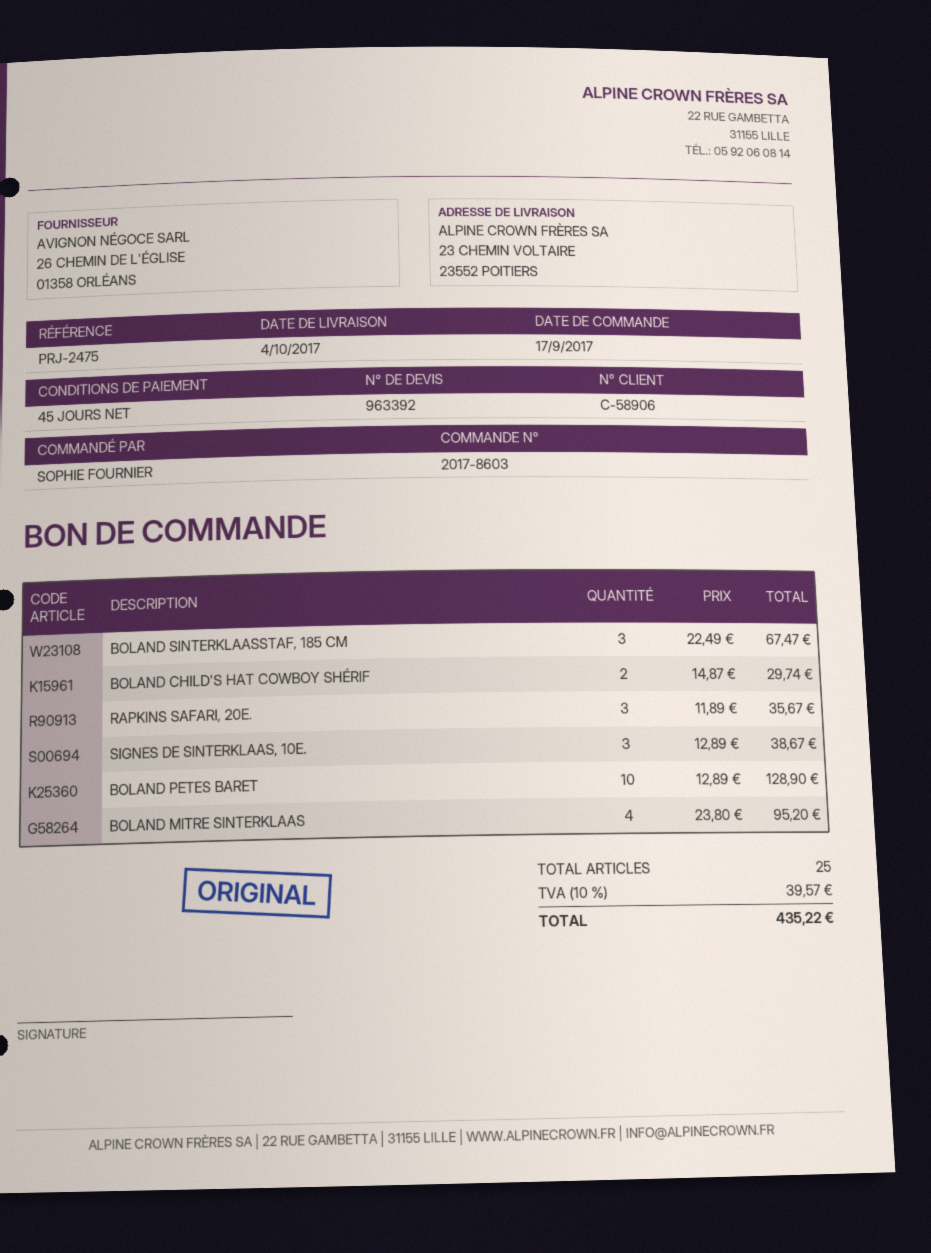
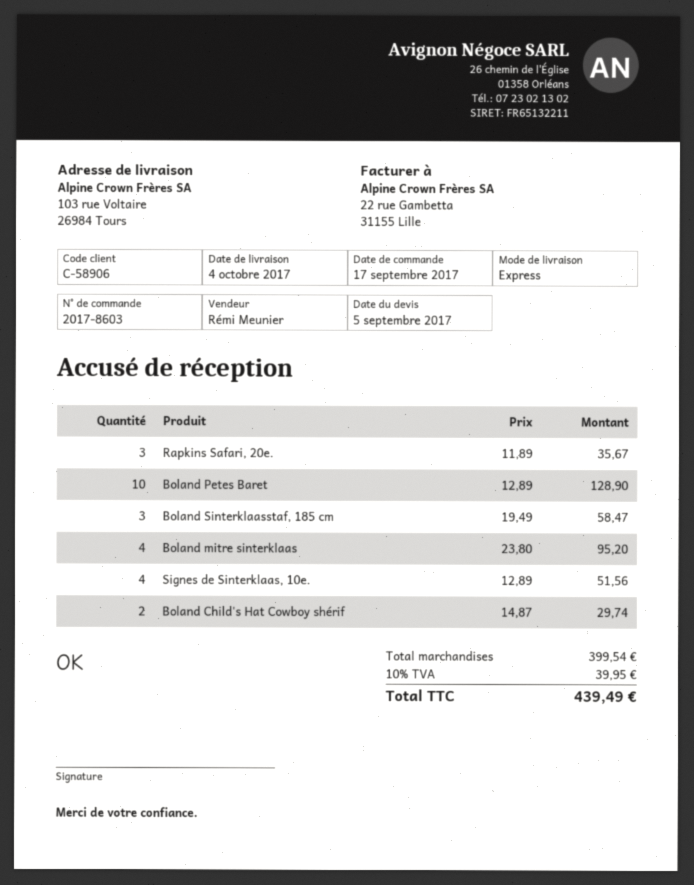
ship to: 23 CHEMIN VOLTAIRE, 23552 POITIERS -> 103 rue Voltaire, 26984 Tours
BOLAND SINTERKLAASSTAF, 185 CM: 3 x 22.49 = 67.47 -> 3 x 19.49 = 58.47
SIGNES DE SINTERKLAAS, 10E.: 3 x 12.89 = 38.67 -> 4 x 12.89 = 51.56
tax: 10% = 39.57 -> 10% = 39.95
total: 435.22 -> 439.49

